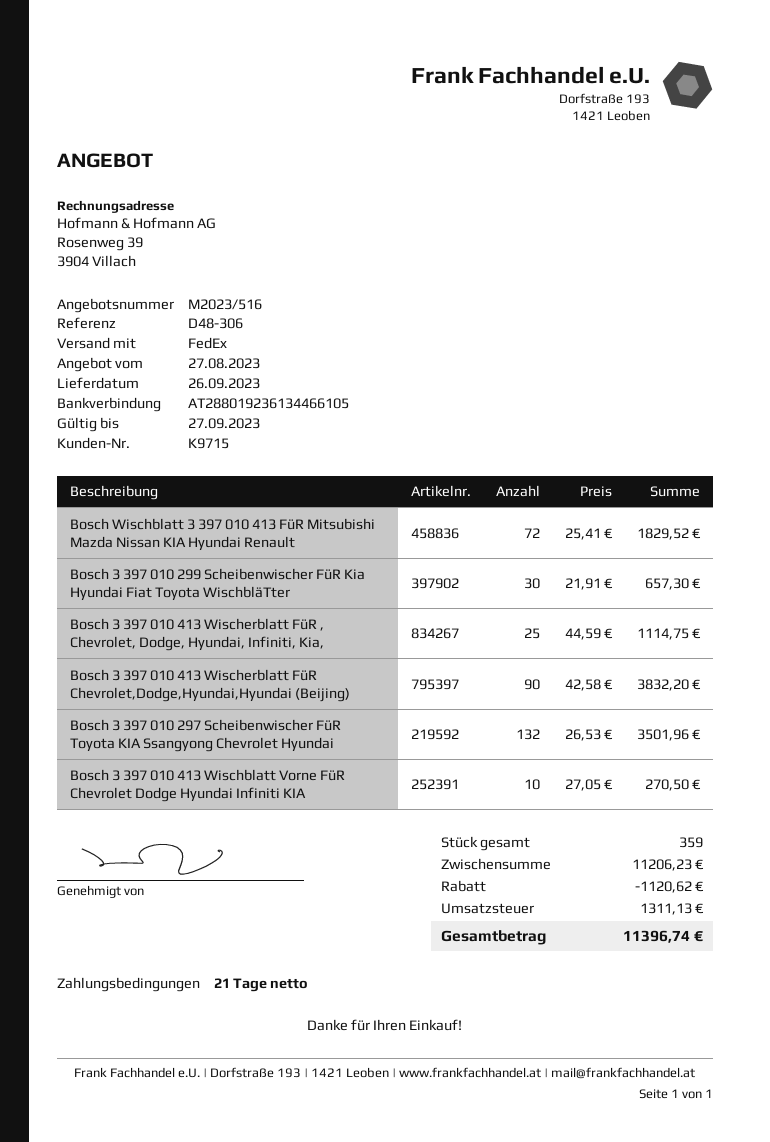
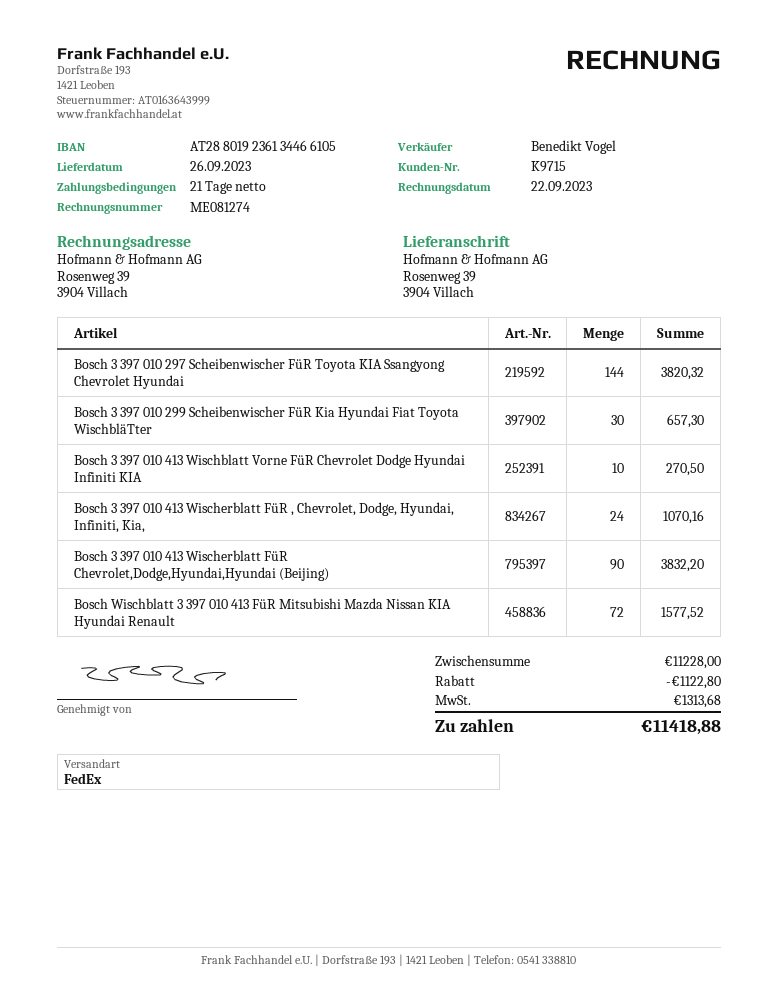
Bosch Wischblatt 3 397 010 413 FüR Mitsubishi Mazda Nissan KIA Hyundai Renault: 72 for 1829.52 -> 72 for 1577.52
Bosch 3 397 010 413 Wischerblatt FüR , Chevrolet, Dodge, Hyundai, Infiniti, Kia,: 25 for 1114.75 -> 24 for 1070.16
Bosch 3 397 010 297 Scheibenwischer FüR Toyota KIA Ssangyong Chevrolet Hyundai: 132 for 3501.96 -> 144 for 3820.32
subtotal: 11206.23 -> 11228.00
discount: 1120.62 -> 1122.80
tax: 1311.13 -> 1313.68
total: 11396.74 -> 11418.88

